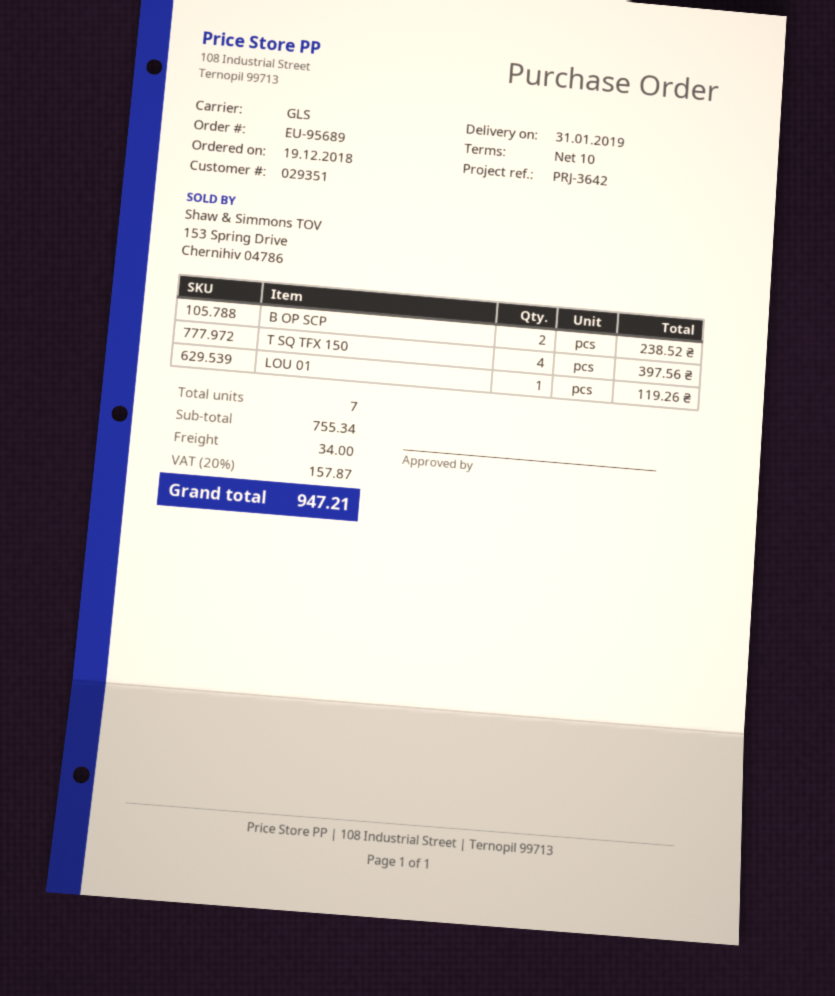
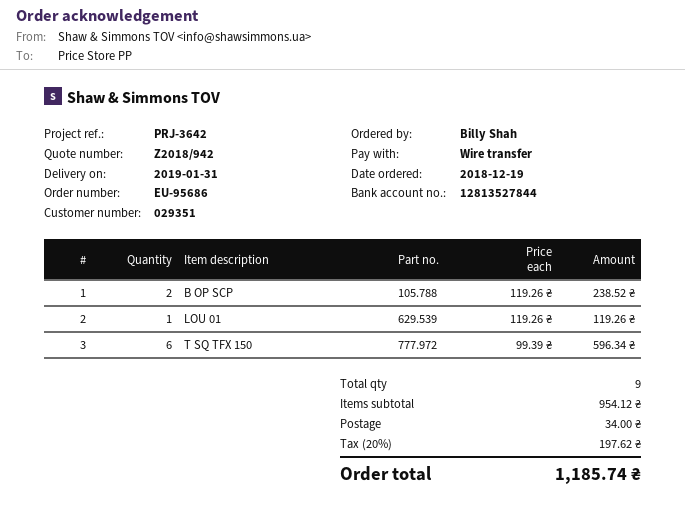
order number: EU-95689 -> EU-95686
T SQ TFX 150: 4 for 397.56 -> 6 for 596.34
total quantity: 7 -> 9
subtotal: 755.34 -> 954.12
tax: 20% = 157.87 -> 20% = 197.62
total: 947.21 -> 1185.74

